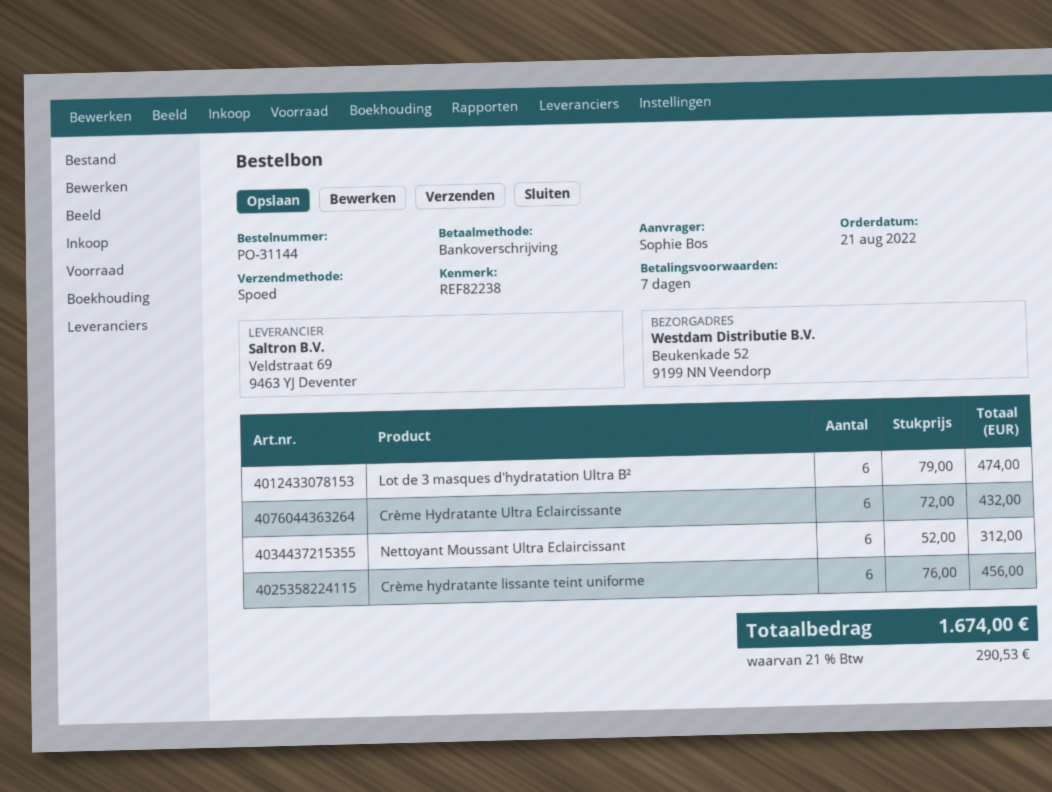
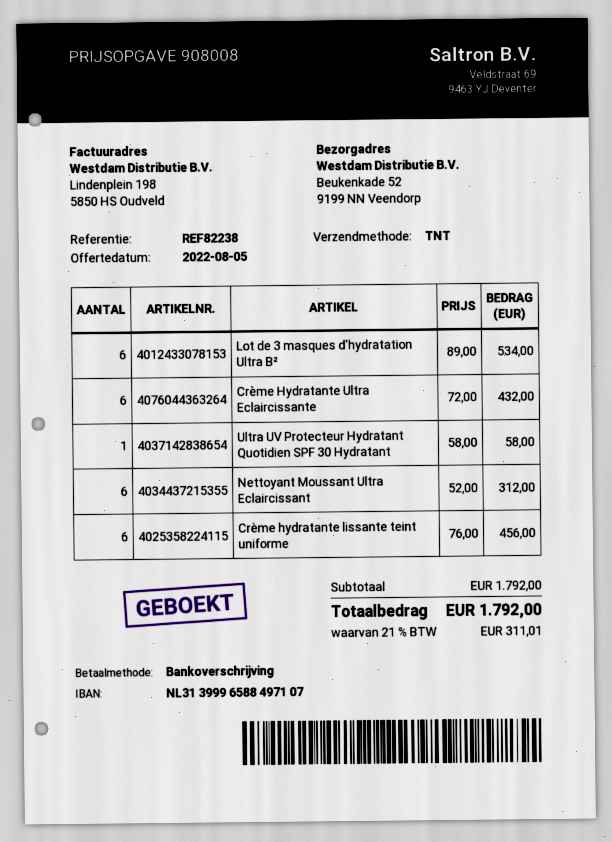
shipping method: express -> TNT
Lot de 3 masques d'hydratation Ultra B²: 6 x 79.00 = 474.00 -> 6 x 89.00 = 534.00
Ultra UV Protecteur Hydratant Quotidien SPF 30 Hydratant: none -> 1 x 58.00 = 58.00
tax: 21% = 290.53 -> 21% = 311.01
total: 1674.00 -> 1792.00

